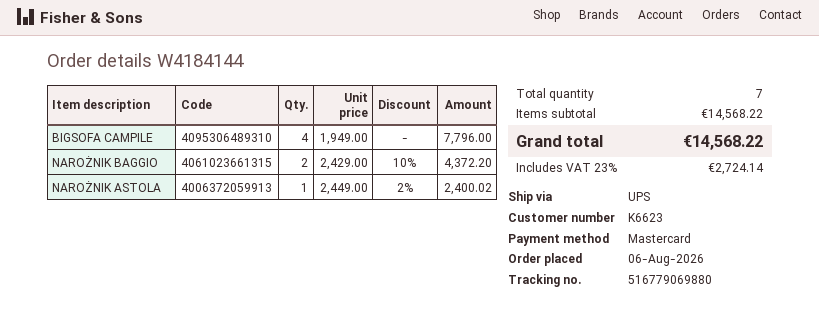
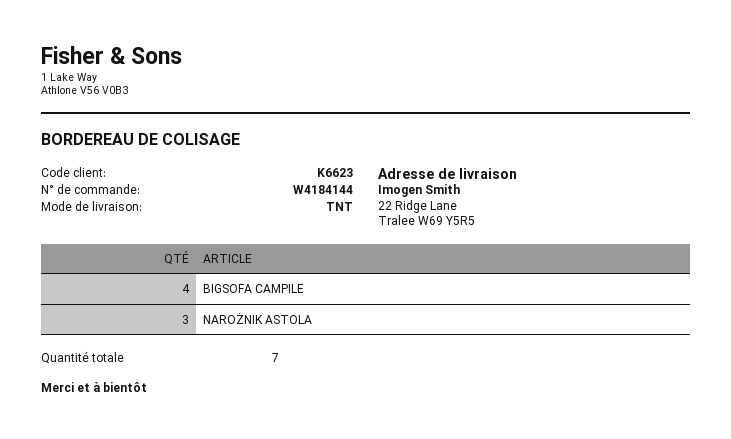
shipping method: UPS -> TNT
NAROŻNIK BAGGIO: 2 -> none
NAROŻNIK ASTOLA: 1 -> 3

